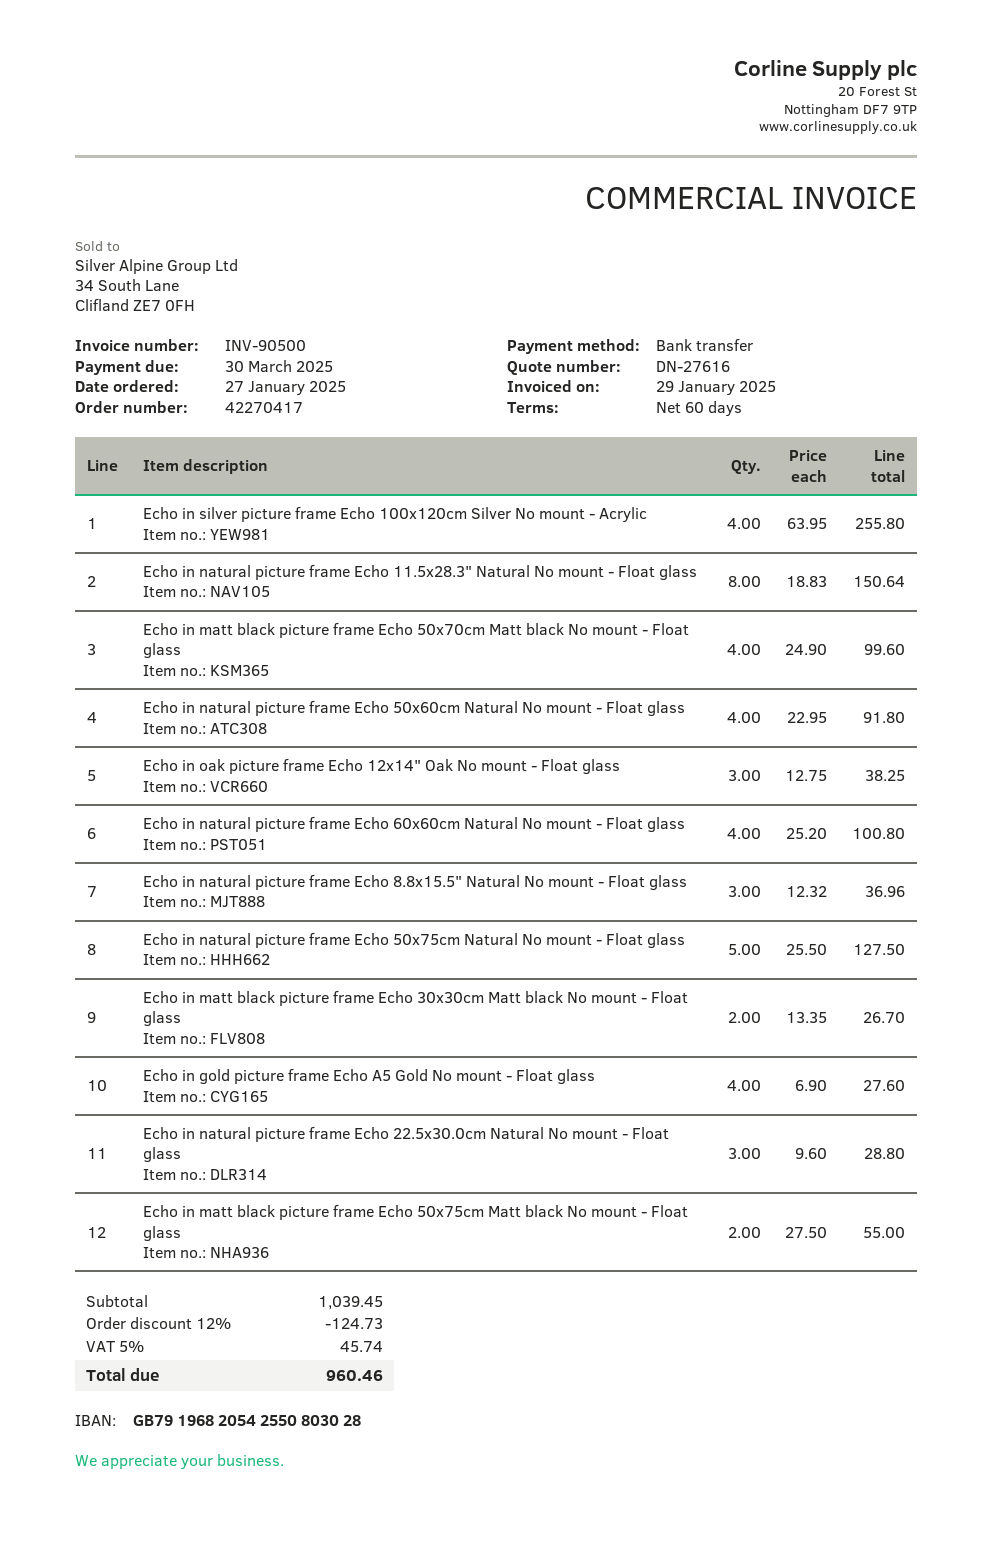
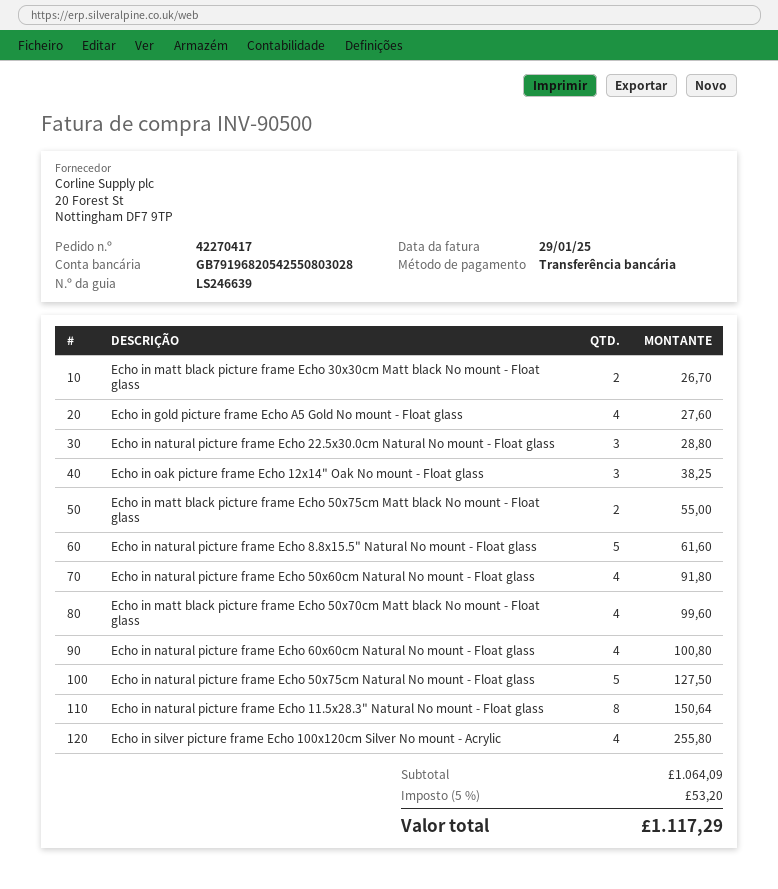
Echo in natural picture frame Echo 8.8x15.5" Natural No mount - Float glass: 3 for 36.96 -> 5 for 61.60
subtotal: 1039.45 -> 1064.09
discount: 12% = 124.73 -> none
tax: 5% = 45.74 -> 5% = 53.20
total: 960.46 -> 1117.29

